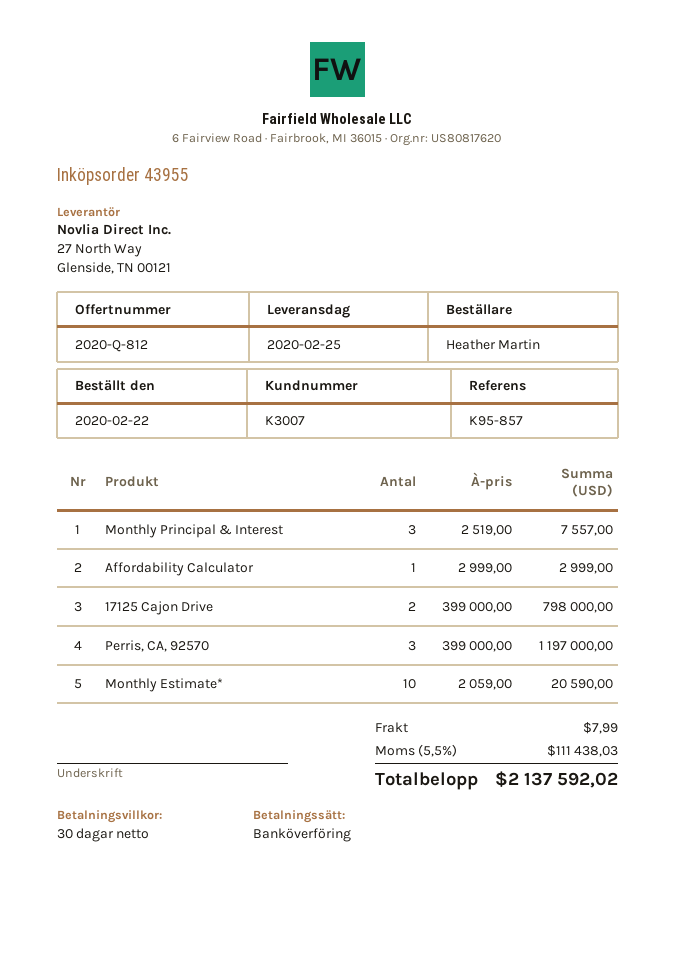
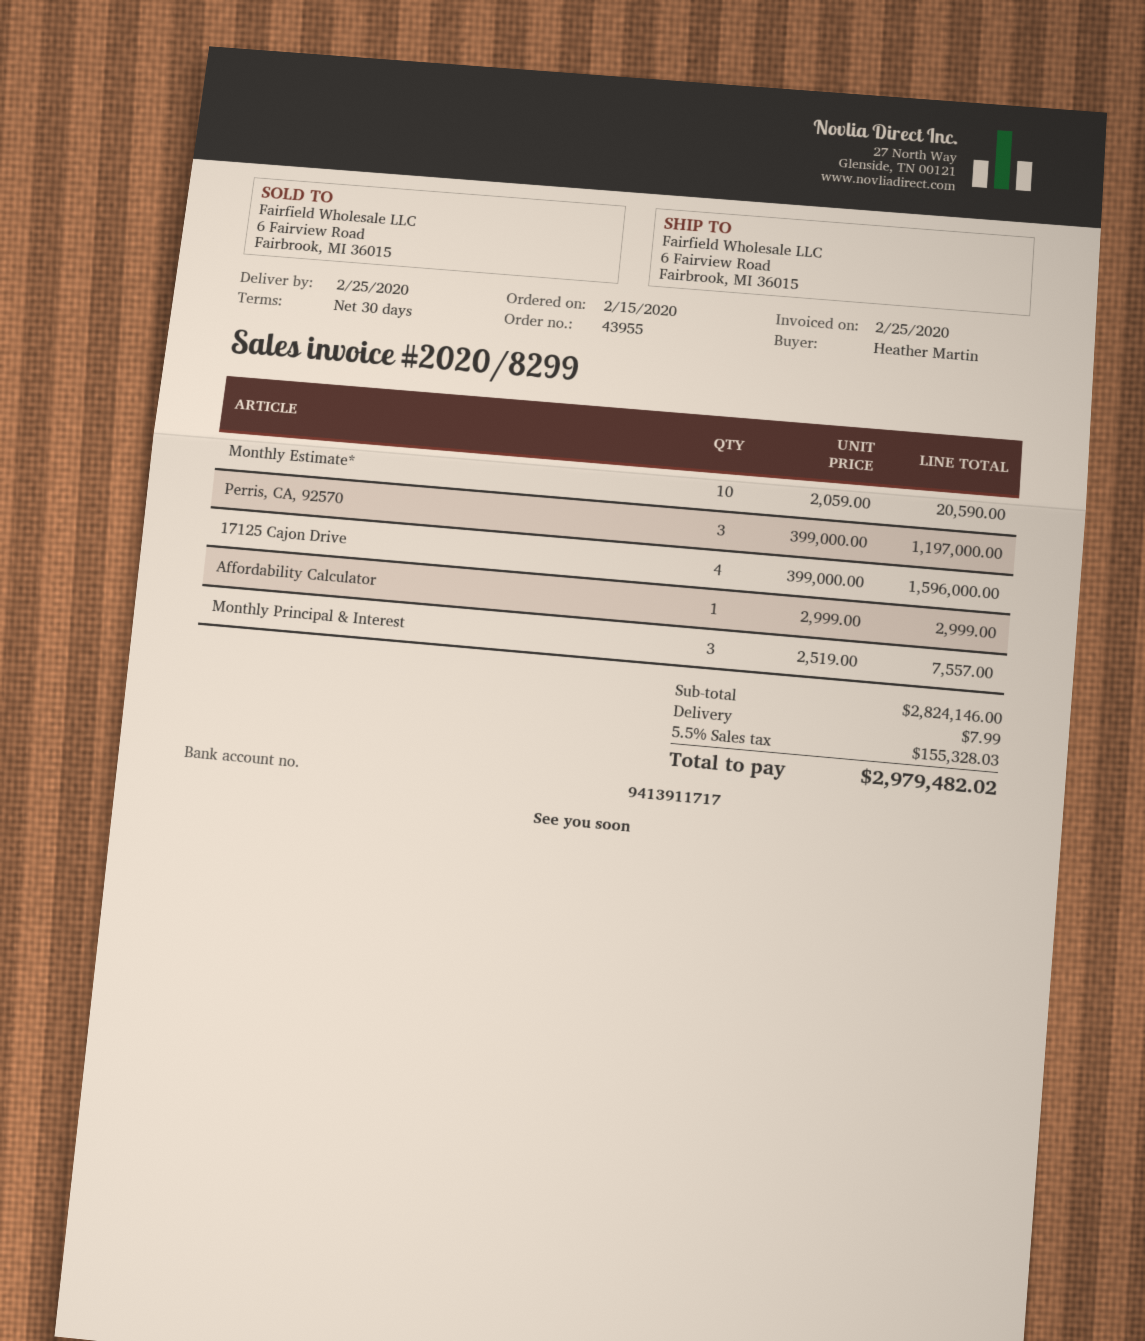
order date: 2020-02-22 -> 2020-02-15
17125 Cajon Drive: 2 x 399000.00 = 798000.00 -> 4 x 399000.00 = 1596000.00
tax: 5.5% = 111438.03 -> 5.5% = 155328.03
total: 2137592.02 -> 2979482.02

